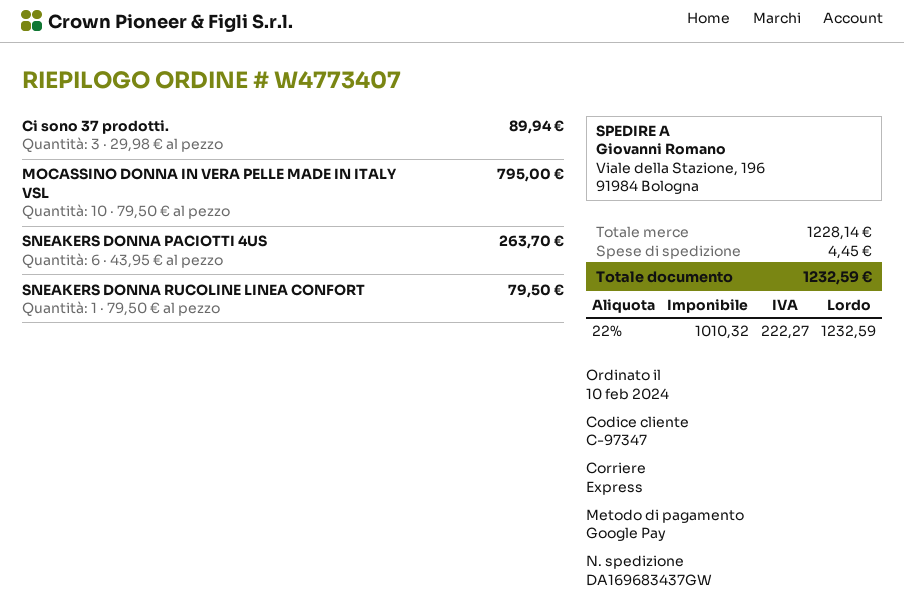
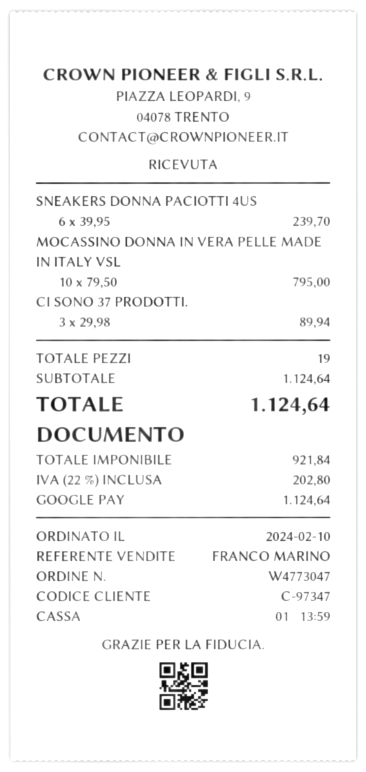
order number: W4773407 -> W4773047
SNEAKERS DONNA PACIOTTI 4US: 6 x 43.95 = 263.70 -> 6 x 39.95 = 239.70
SNEAKERS DONNA RUCOLINE LINEA CONFORT: 1 x 79.50 = 79.50 -> none
subtotal: 1228.14 -> 1124.64
shipping: 4.45 -> none
net: 1010.32 -> 921.84
tax: 22% = 222.27 -> 22% = 202.80
total: 1232.59 -> 1124.64

